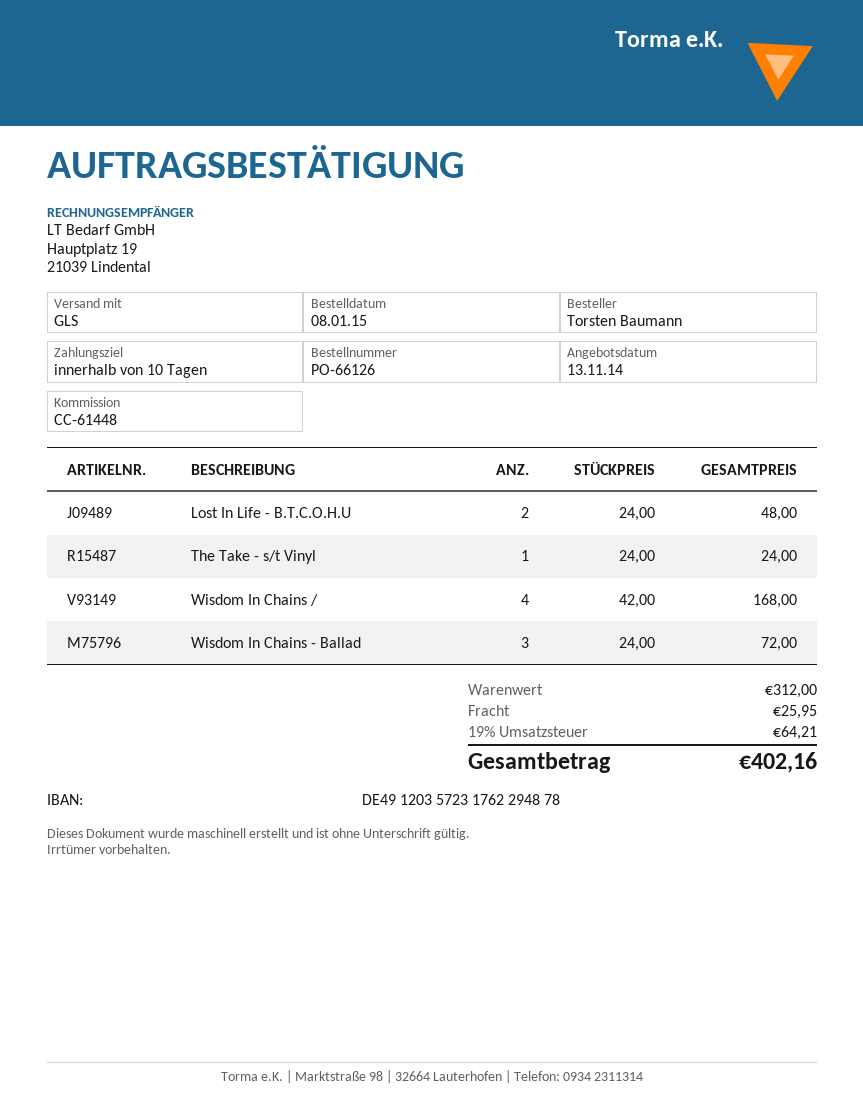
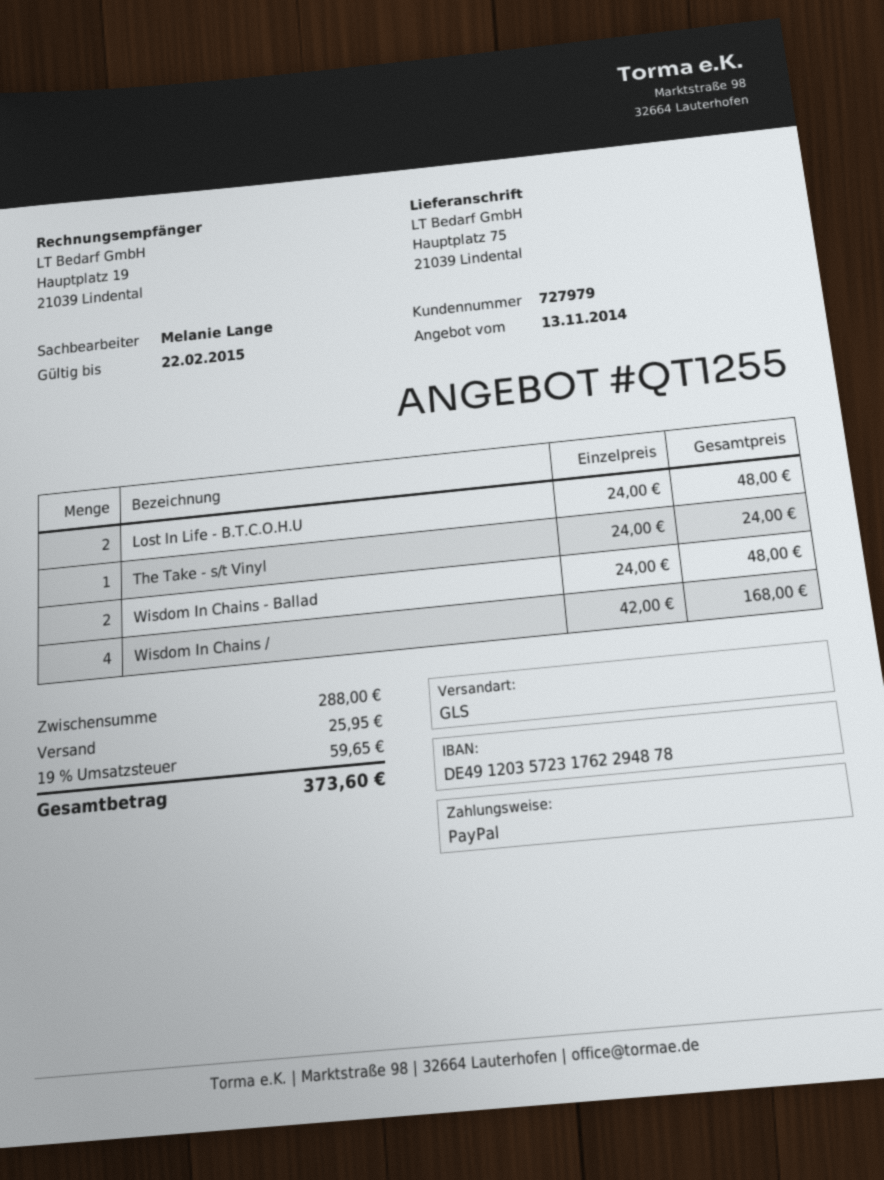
Wisdom In Chains - Ballad: 3 x 24.00 = 72.00 -> 2 x 24.00 = 48.00
subtotal: 312.00 -> 288.00
tax: 19% = 64.21 -> 19% = 59.65
total: 402.16 -> 373.60

